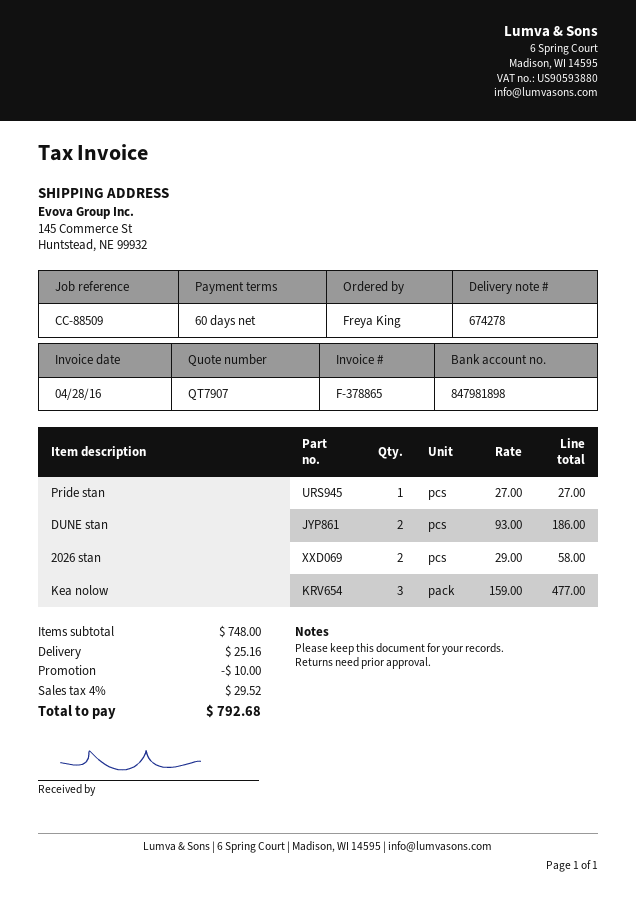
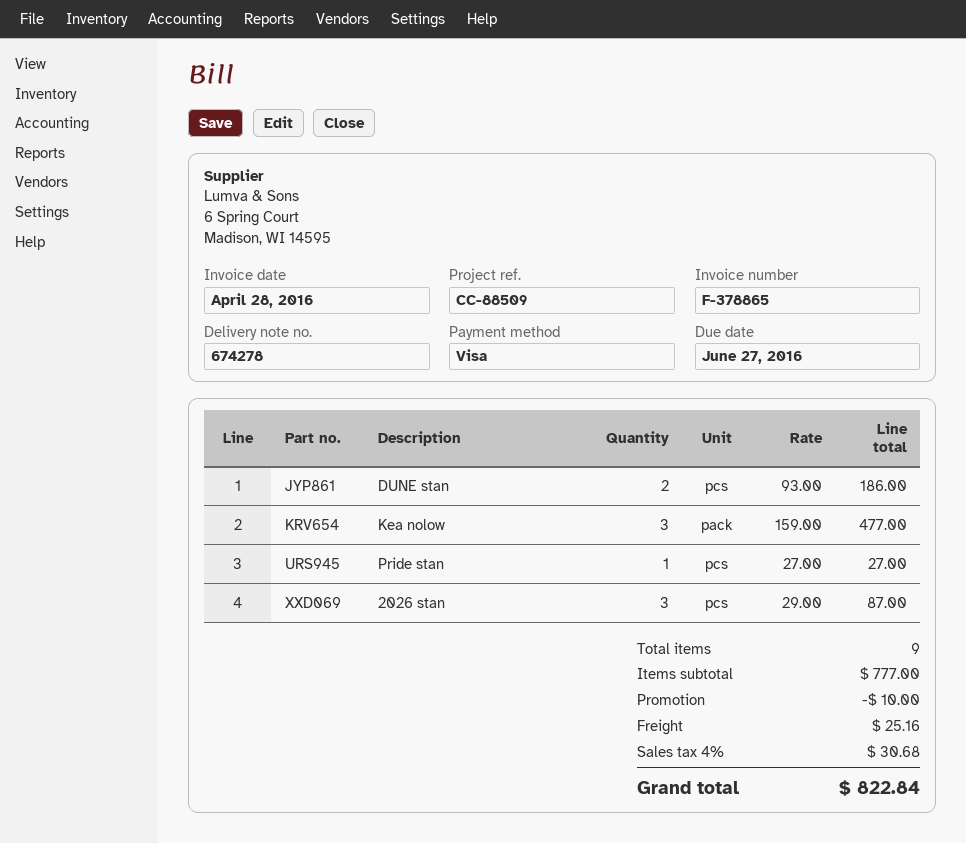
2026 stan: 2 x 29.00 = 58.00 -> 3 x 29.00 = 87.00
subtotal: 748.00 -> 777.00
tax: 4% = 29.52 -> 4% = 30.68
total: 792.68 -> 822.84

